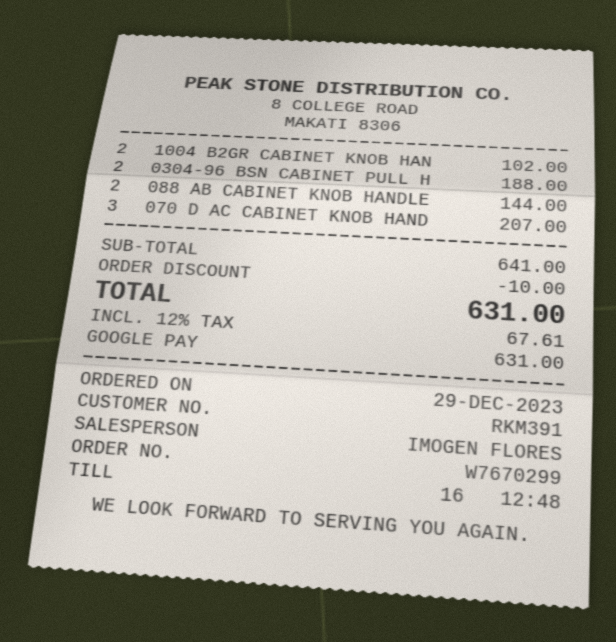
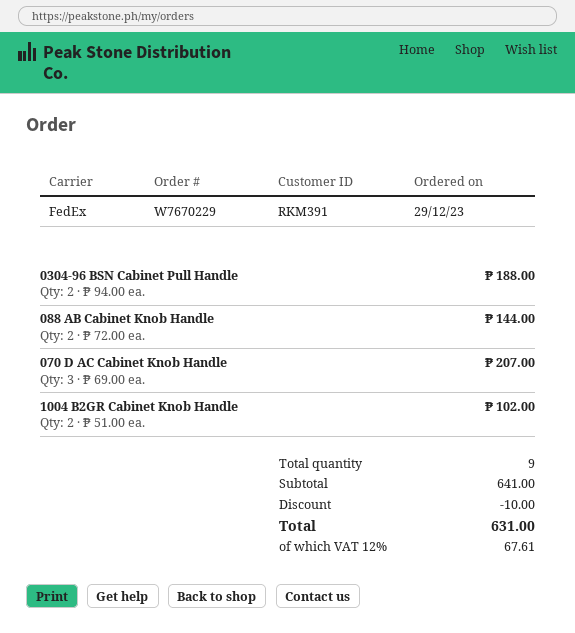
order number: W7670299 -> W7670229

